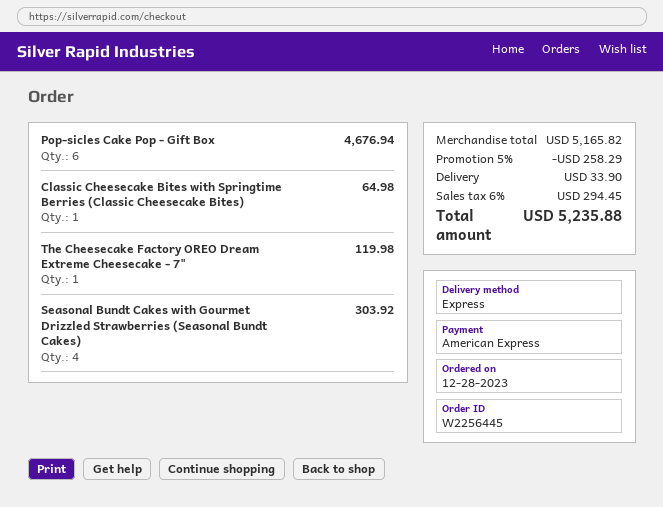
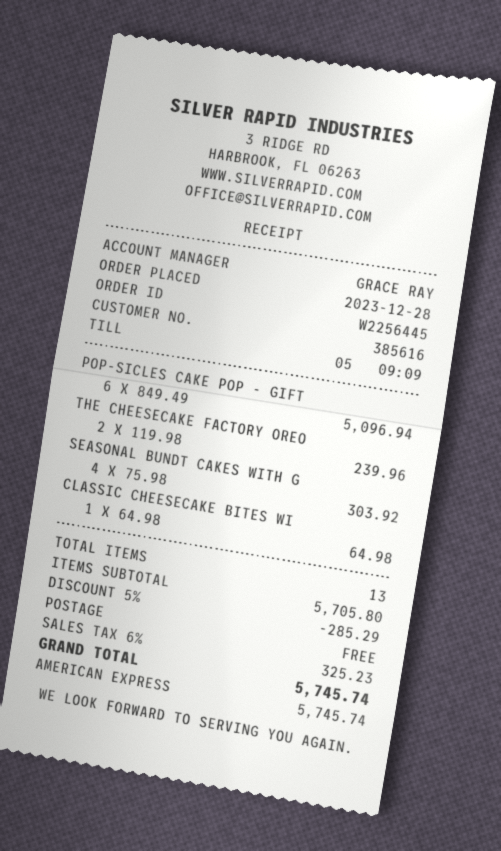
Pop-sicles Cake Pop - Gift Box: 6 for 4676.94 -> 6 for 5096.94
The Cheesecake Factory OREO Dream Extreme Cheesecake - 7": 1 for 119.98 -> 2 for 239.96
subtotal: 5165.82 -> 5705.80
discount: 5% = 258.29 -> 5% = 285.29
shipping: 33.90 -> 0.00
tax: 6% = 294.45 -> 6% = 325.23
total: 5235.88 -> 5745.74

